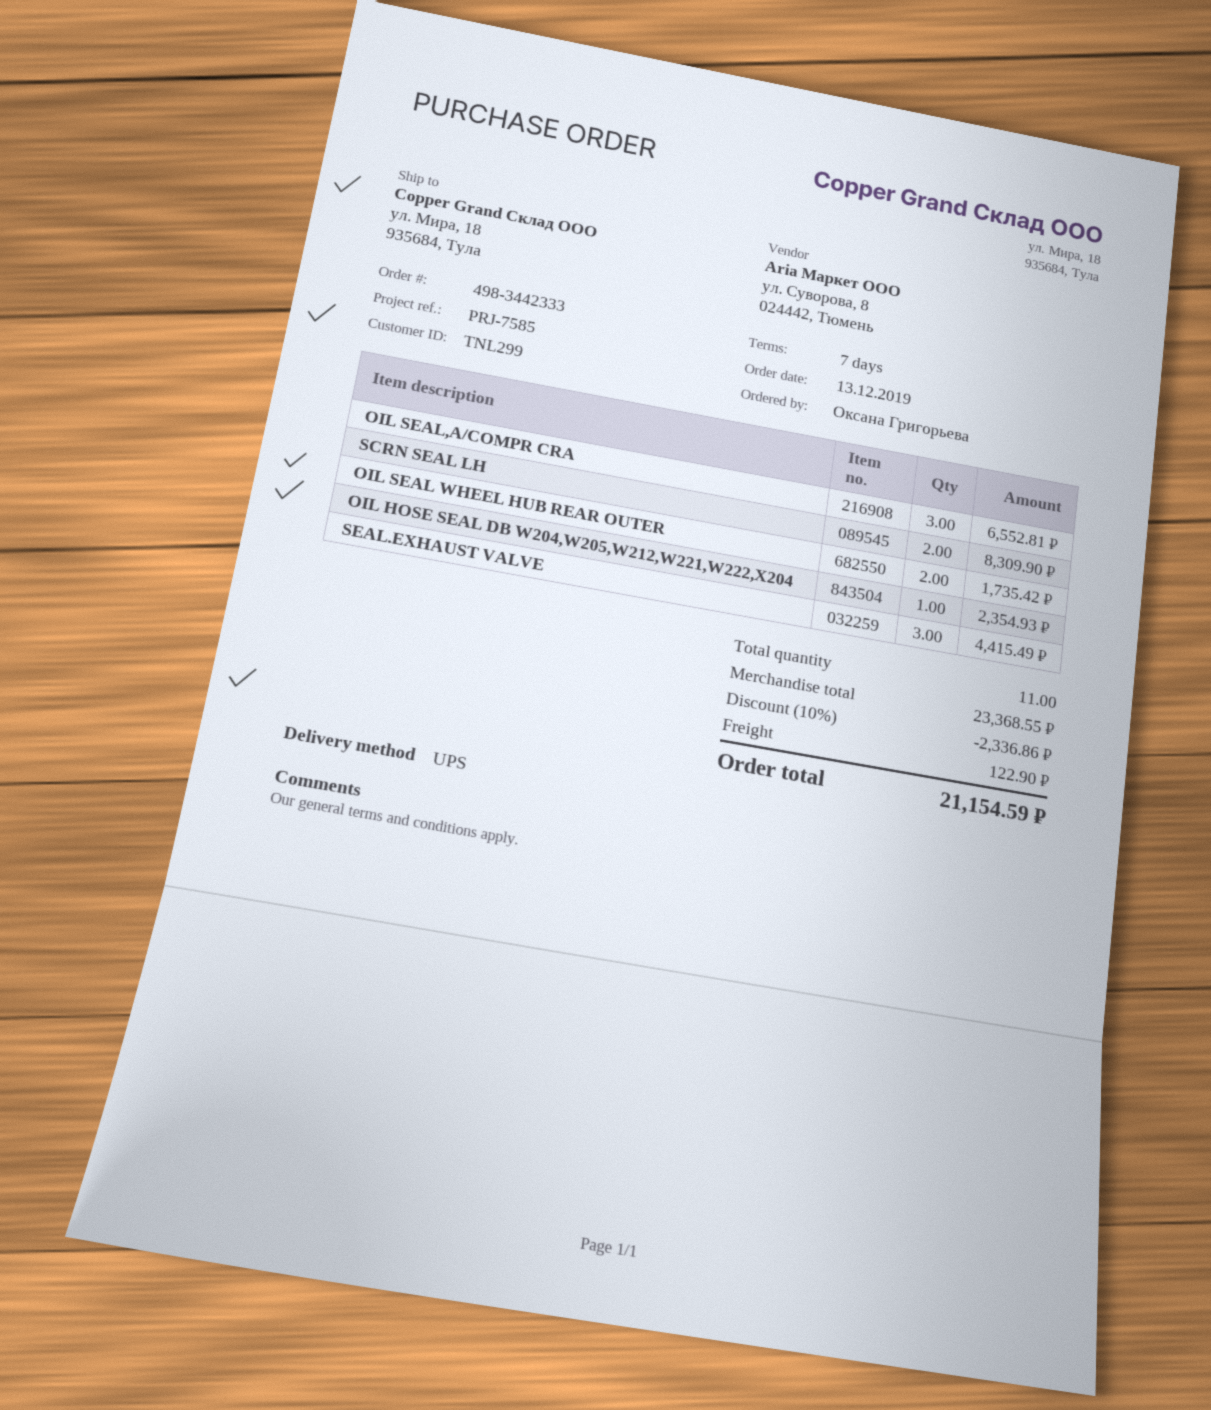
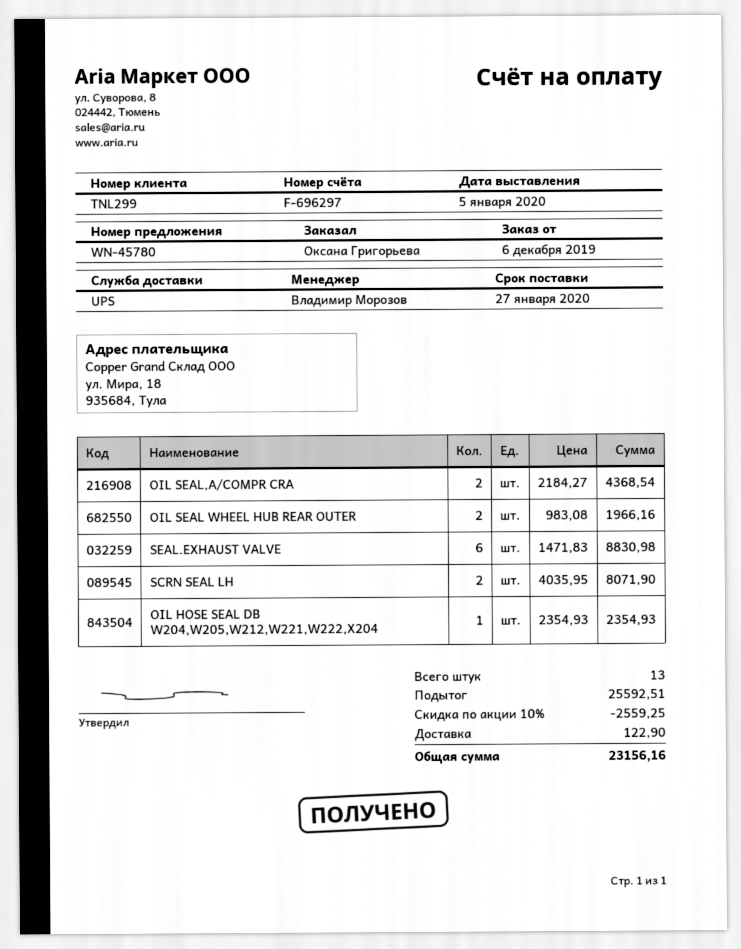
order date: 2019-12-13 -> 2019-12-06
OIL SEAL,A/COMPR CRA: 3 for 6552.81 -> 2 for 4368.54
SCRN SEAL LH: 2 for 8309.90 -> 2 for 8071.90
OIL SEAL WHEEL HUB REAR OUTER: 2 for 1735.42 -> 2 for 1966.16
SEAL.EXHAUST VALVE: 3 for 4415.49 -> 6 for 8830.98
total quantity: 11 -> 13
subtotal: 23368.55 -> 25592.51
discount: 10% = 2336.86 -> 10% = 2559.25
total: 21154.59 -> 23156.16

